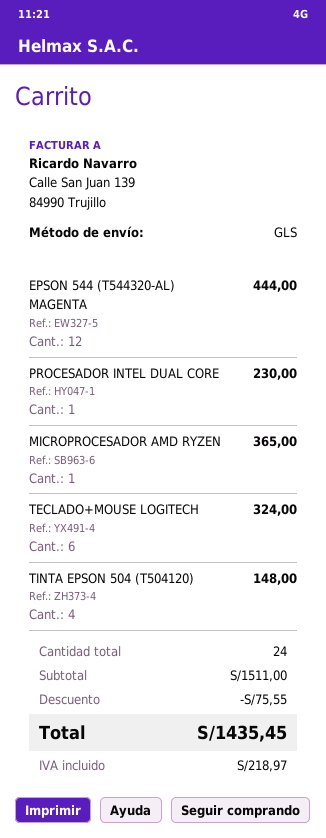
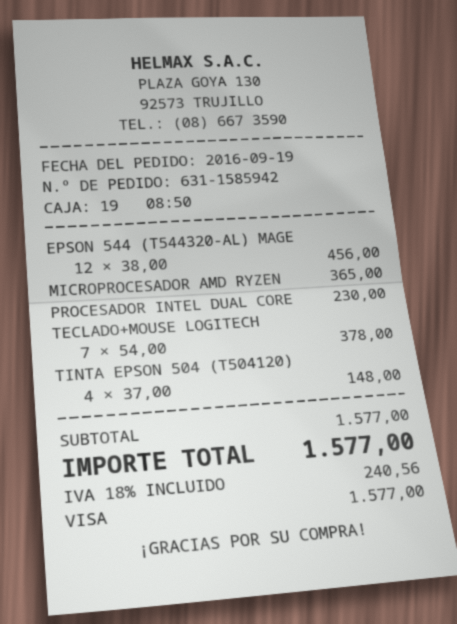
EPSON 544 (T544320-AL) MAGENTA: 12 for 444.00 -> 12 for 456.00
TECLADO+MOUSE LOGITECH: 6 for 324.00 -> 7 for 378.00
subtotal: 1511.00 -> 1577.00
discount: 75.55 -> none
tax: 218.97 -> 240.56
total: 1435.45 -> 1577.00

